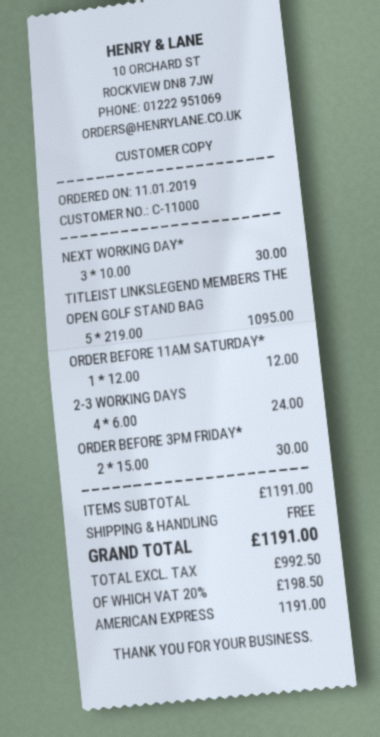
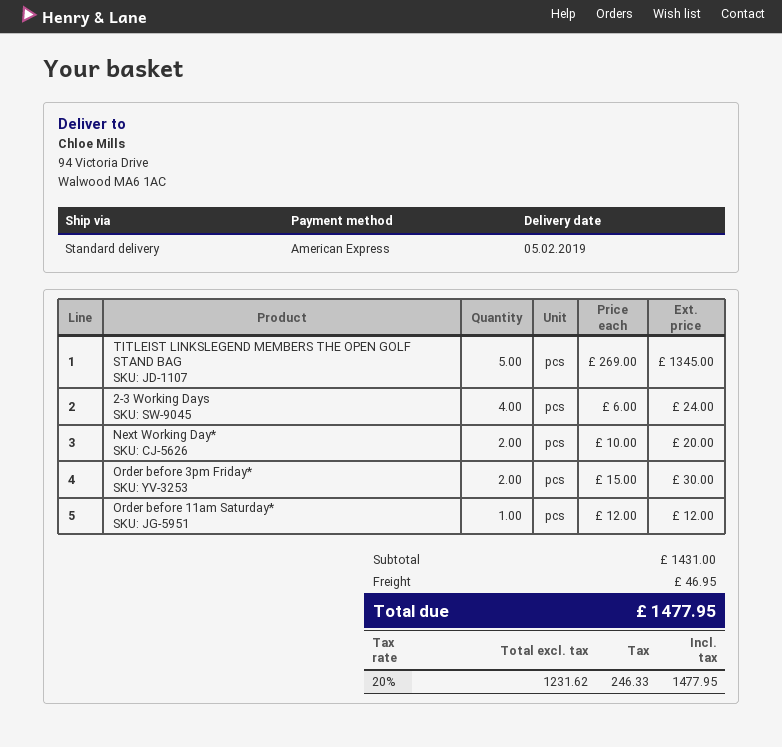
NEXT WORKING DAY*: 3 x 10.00 = 30.00 -> 2 x 10.00 = 20.00
TITLEIST LINKSLEGEND MEMBERS THE OPEN GOLF STAND BAG: 5 x 219.00 = 1095.00 -> 5 x 269.00 = 1345.00
subtotal: 1191.00 -> 1431.00
shipping: 0.00 -> 46.95
net: 992.50 -> 1231.62
tax: 20% = 198.50 -> 20% = 246.33
total: 1191.00 -> 1477.95

